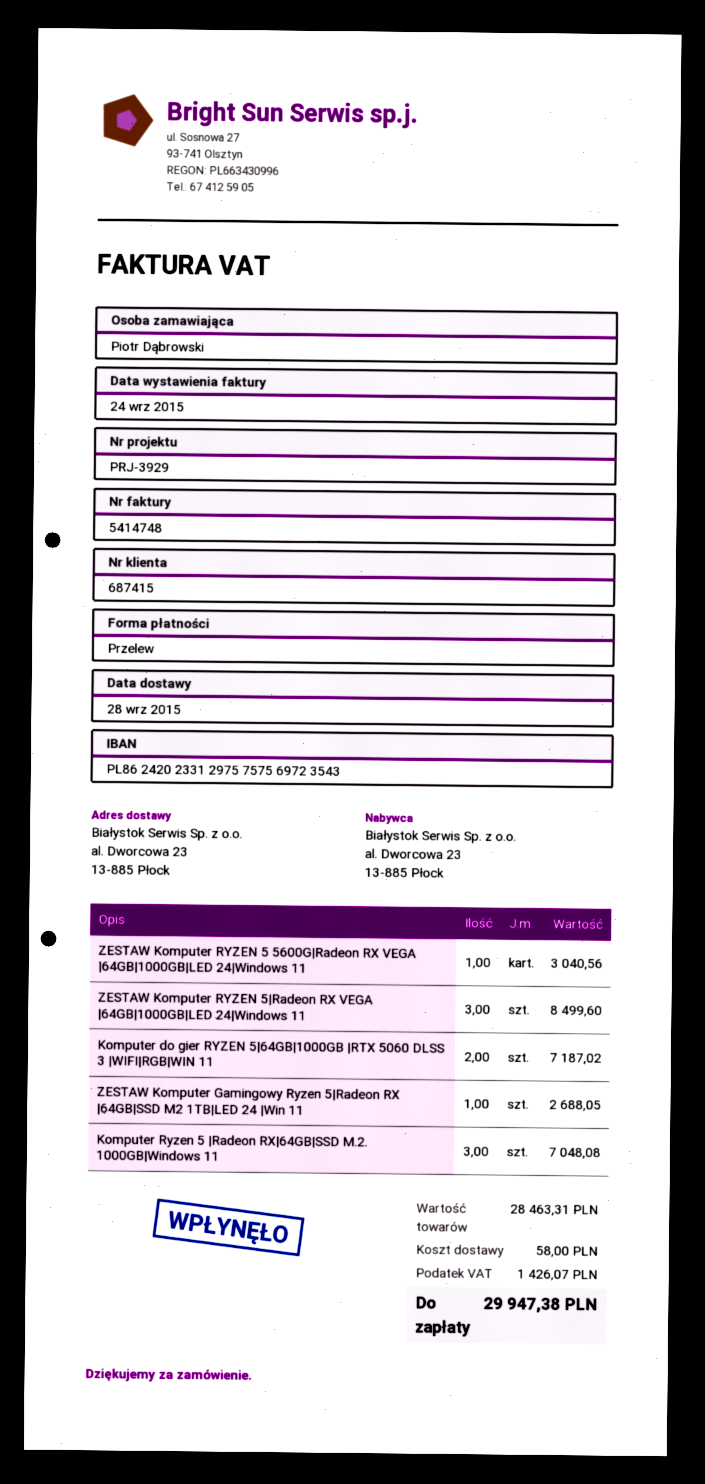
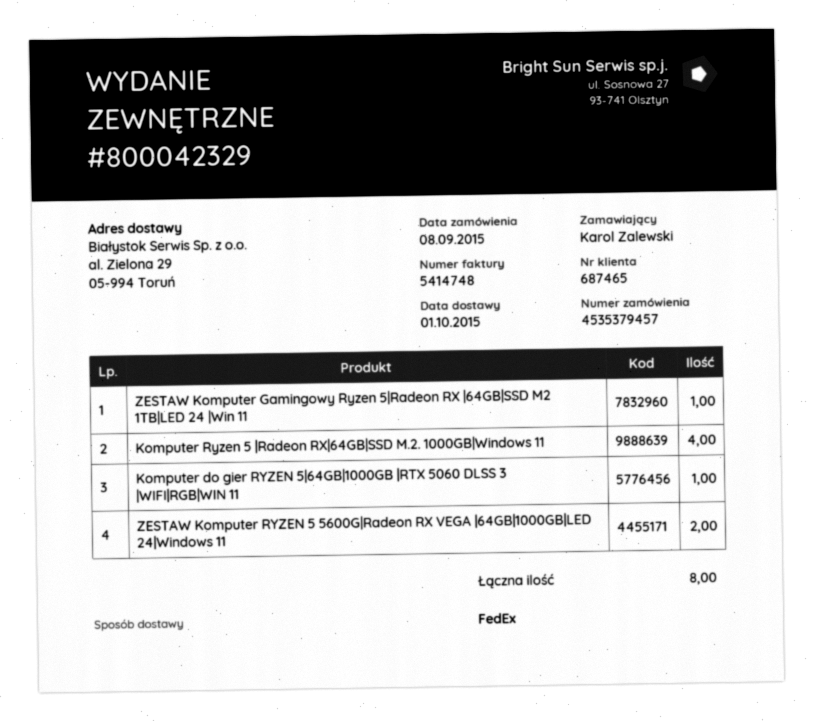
delivery date: 2015-09-28 -> 2015-10-01
customer number: 687415 -> 687465
ordered by: Piotr Dąbrowski -> Karol Zalewski
ship to: al. Dworcowa 23, 13-885 Płock -> al. Zielona 29, 05-994 Toruń
ZESTAW Komputer RYZEN 5 5600G|Radeon RX VEGA |64GB|1000GB|LED 24|Windows 11: 1 -> 2
ZESTAW Komputer RYZEN 5|Radeon RX VEGA |64GB|1000GB|LED 24|Windows 11: 3 -> none
Komputer do gier RYZEN 5|64GB|1000GB |RTX 5060 DLSS 3 |WIFI|RGB|WIN 11: 2 -> 1
Komputer Ryzen 5 |Radeon RX|64GB|SSD M.2. 1000GB|Windows 11: 3 -> 4

